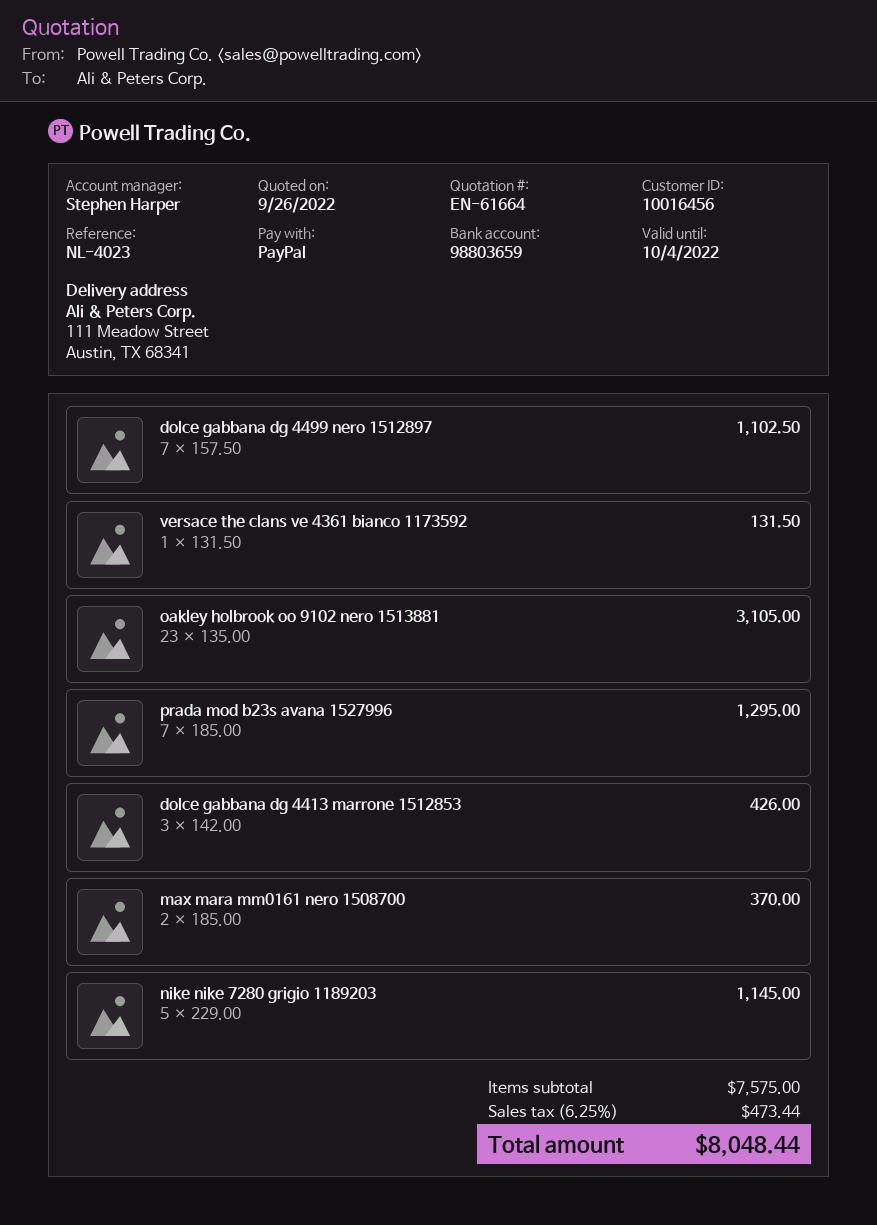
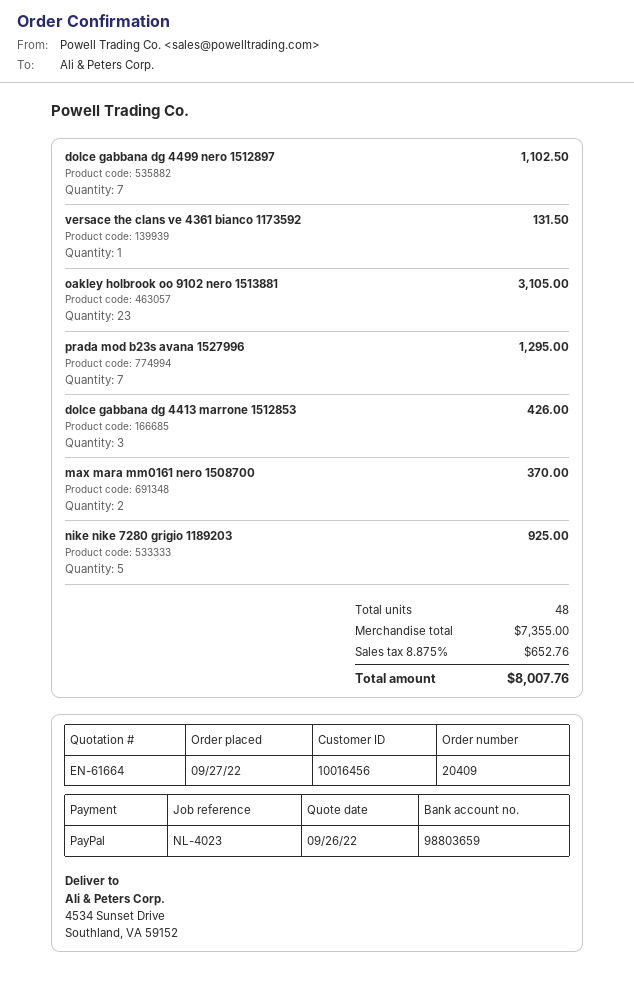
ship to: 111 Meadow Street, Austin, TX 68341 -> 4534 Sunset Drive, Southland, VA 59152
nike nike 7280 grigio 1189203: 5 for 1145.00 -> 5 for 925.00
subtotal: 7575.00 -> 7355.00
tax: 6.25% = 473.44 -> 8.875% = 652.76
total: 8048.44 -> 8007.76

